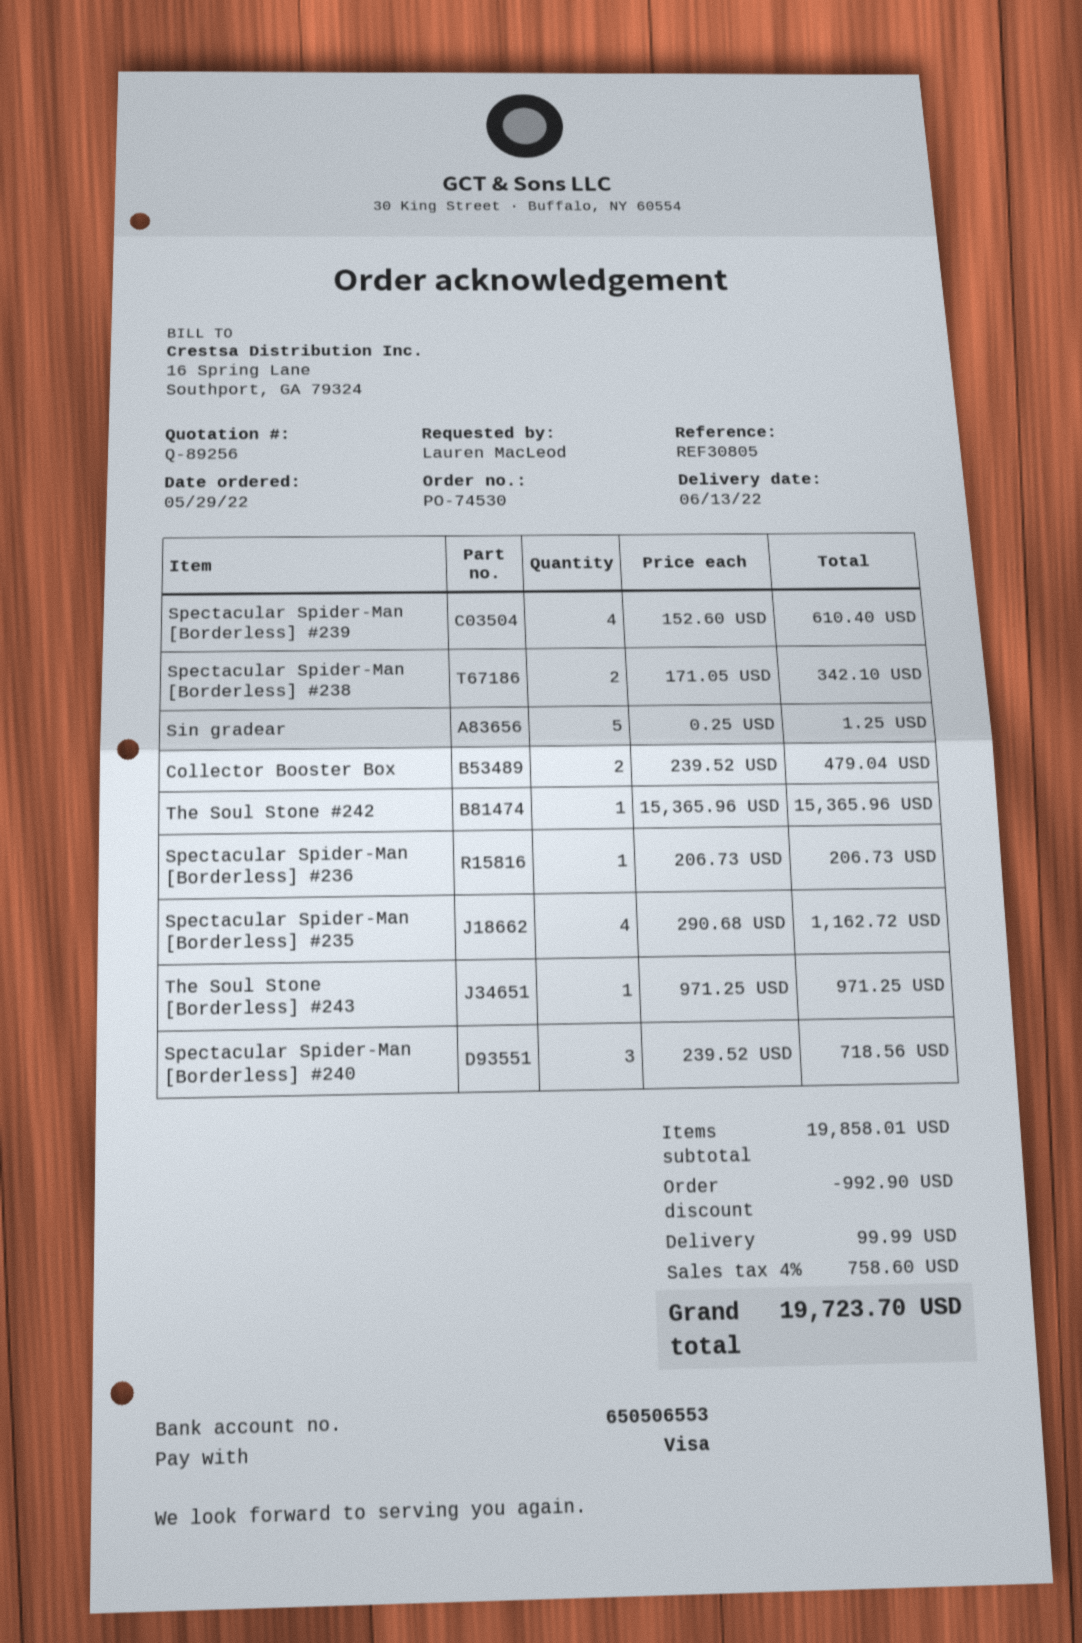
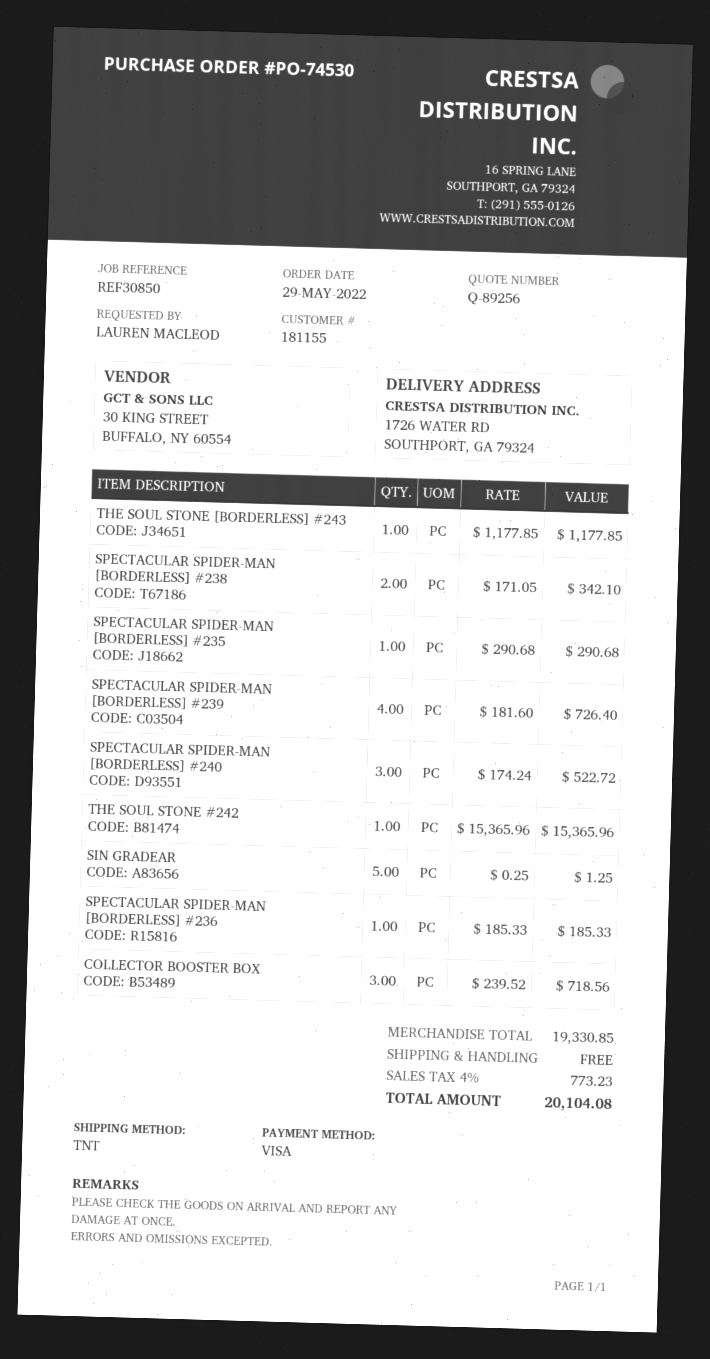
reference: REF30805 -> REF30850
Spectacular Spider-Man [Borderless] #239: 4 x 152.60 = 610.40 -> 4 x 181.60 = 726.40
Collector Booster Box: 2 x 239.52 = 479.04 -> 3 x 239.52 = 718.56
Spectacular Spider-Man [Borderless] #236: 1 x 206.73 = 206.73 -> 1 x 185.33 = 185.33
Spectacular Spider-Man [Borderless] #235: 4 x 290.68 = 1162.72 -> 1 x 290.68 = 290.68
The Soul Stone [Borderless] #243: 1 x 971.25 = 971.25 -> 1 x 1177.85 = 1177.85
Spectacular Spider-Man [Borderless] #240: 3 x 239.52 = 718.56 -> 3 x 174.24 = 522.72
subtotal: 19858.01 -> 19330.85
discount: 992.90 -> none
shipping: 99.99 -> 0.00
tax: 4% = 758.60 -> 4% = 773.23
total: 19723.70 -> 20104.08

